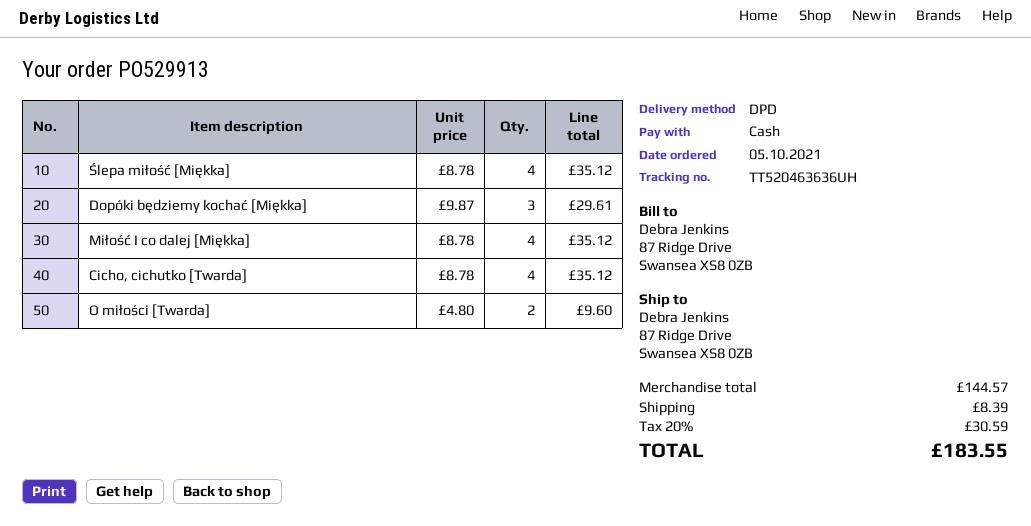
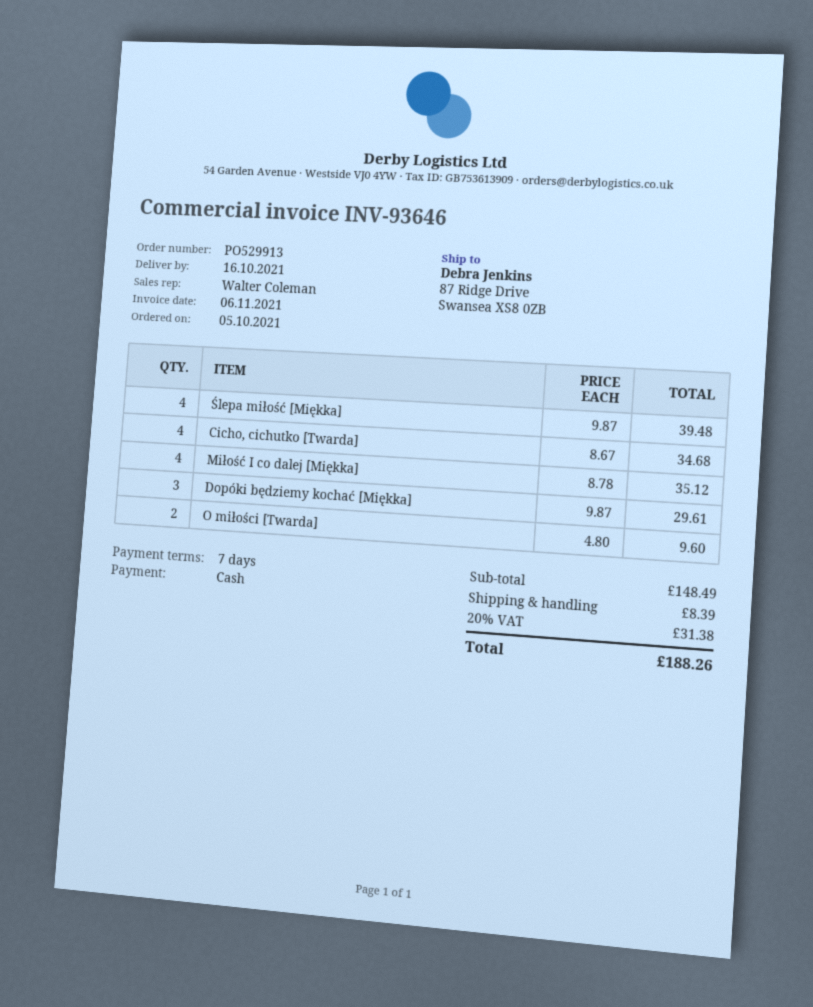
Ślepa miłość [Miękka]: 4 x 8.78 = 35.12 -> 4 x 9.87 = 39.48
Cicho, cichutko [Twarda]: 4 x 8.78 = 35.12 -> 4 x 8.67 = 34.68
subtotal: 144.57 -> 148.49
tax: 20% = 30.59 -> 20% = 31.38
total: 183.55 -> 188.26

